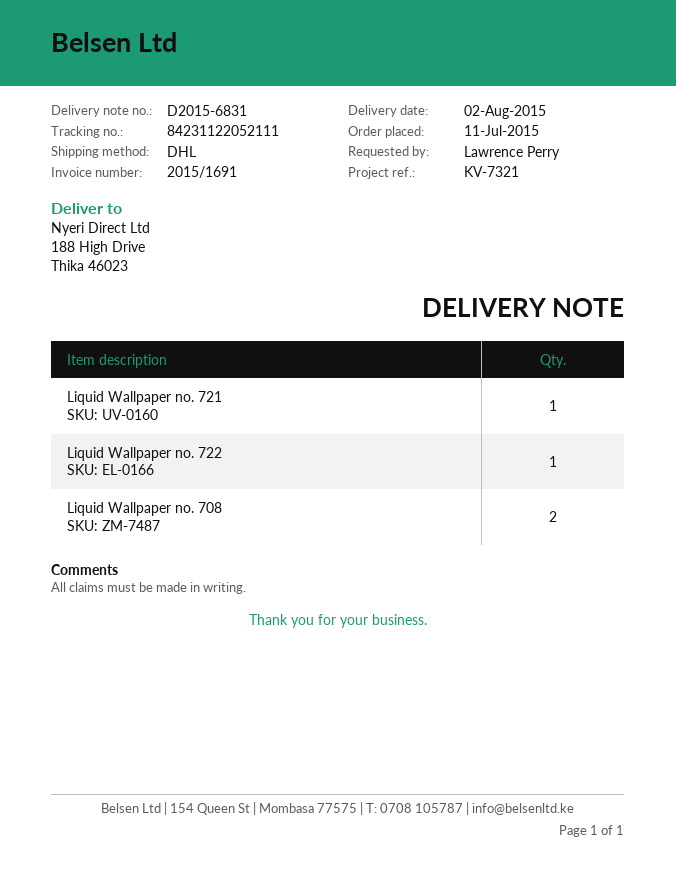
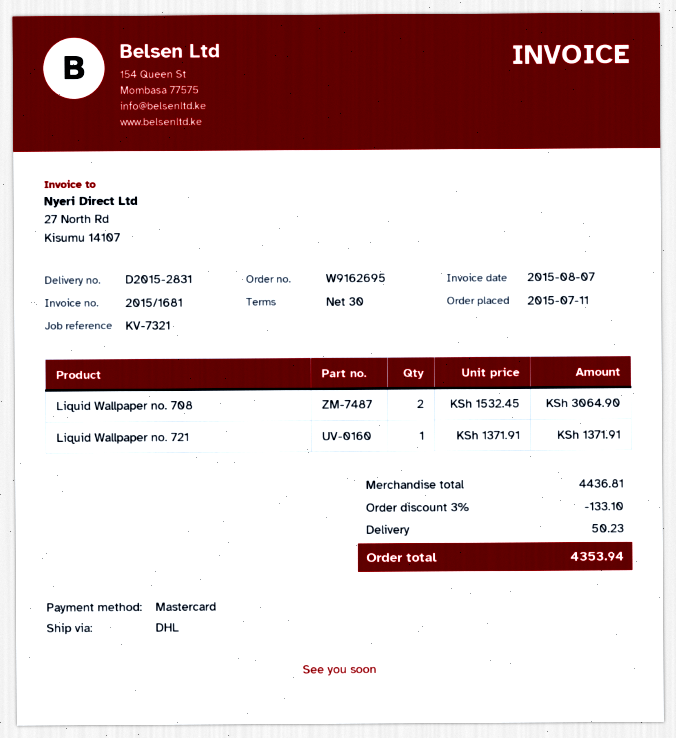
delivery note number: D2015-6831 -> D2015-2831
invoice number: 2015/1691 -> 2015/1681
Liquid Wallpaper no. 722: 1 -> none

